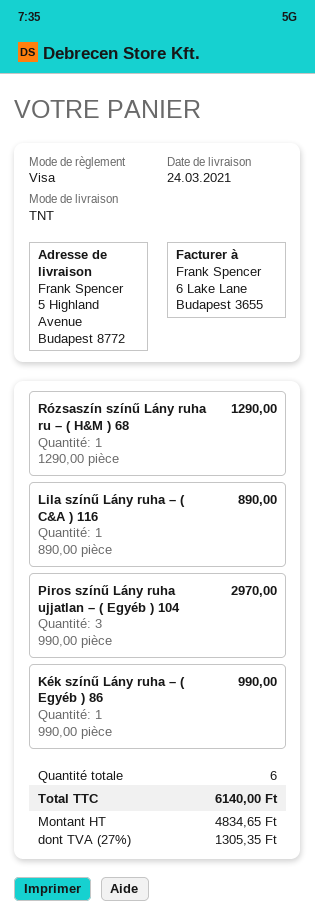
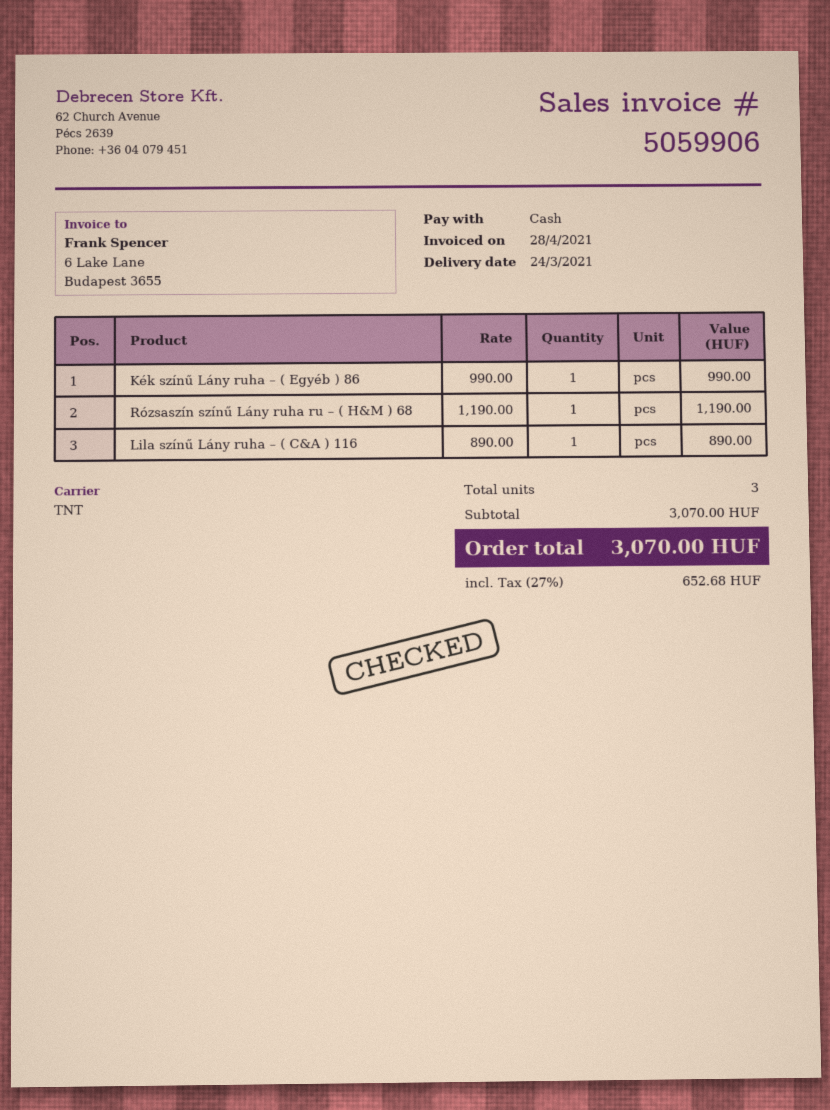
payment method: Visa -> cash
Rózsaszín színű Lány ruha ru – ( H&M ) 68: 1 x 1290.00 = 1290.00 -> 1 x 1190.00 = 1190.00
Piros színű Lány ruha ujjatlan – ( Egyéb ) 104: 3 x 990.00 = 2970.00 -> none
total quantity: 6 -> 3
tax: 27% = 1305.35 -> 27% = 652.68
total: 6140.00 -> 3070.00

